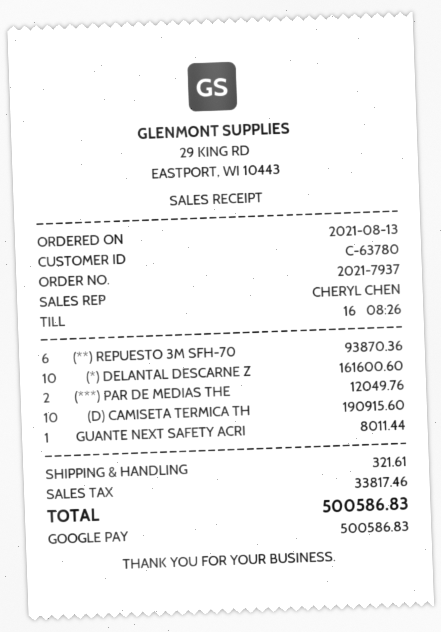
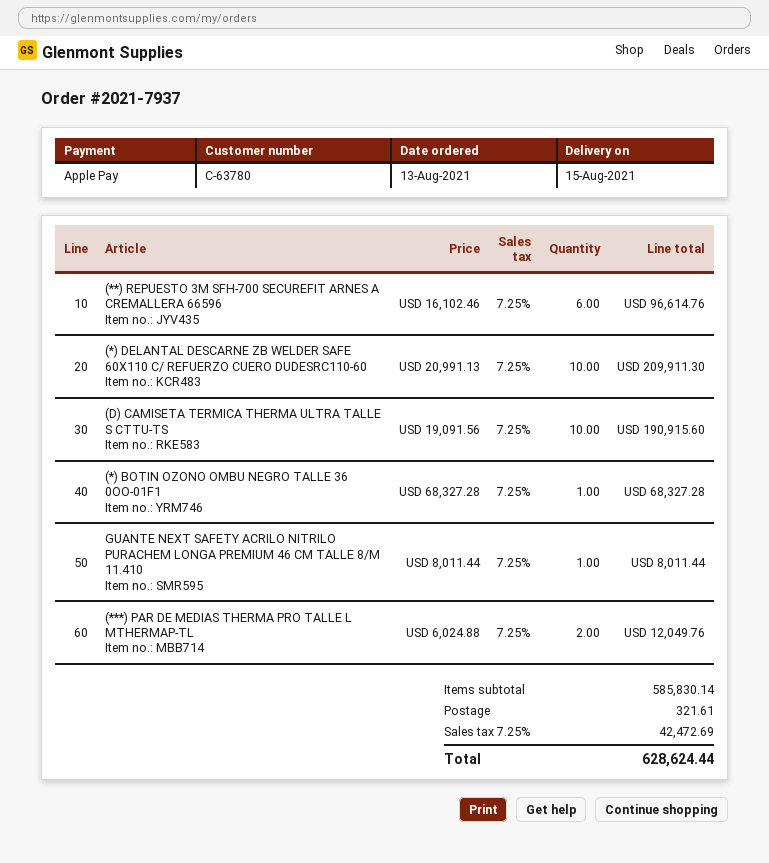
payment method: Google Pay -> Apple Pay
(**) REPUESTO 3M SFH-70: 6 for 93870.36 -> 6 for 96614.76
(*) DELANTAL DESCARNE Z: 10 for 161600.60 -> 10 for 209911.30
(*) BOTIN OZONO OMBU NEGRO TALLE 36 0OO-01F1: none -> 1 for 68327.28
tax: 33817.46 -> 42472.69
total: 500586.83 -> 628624.44

